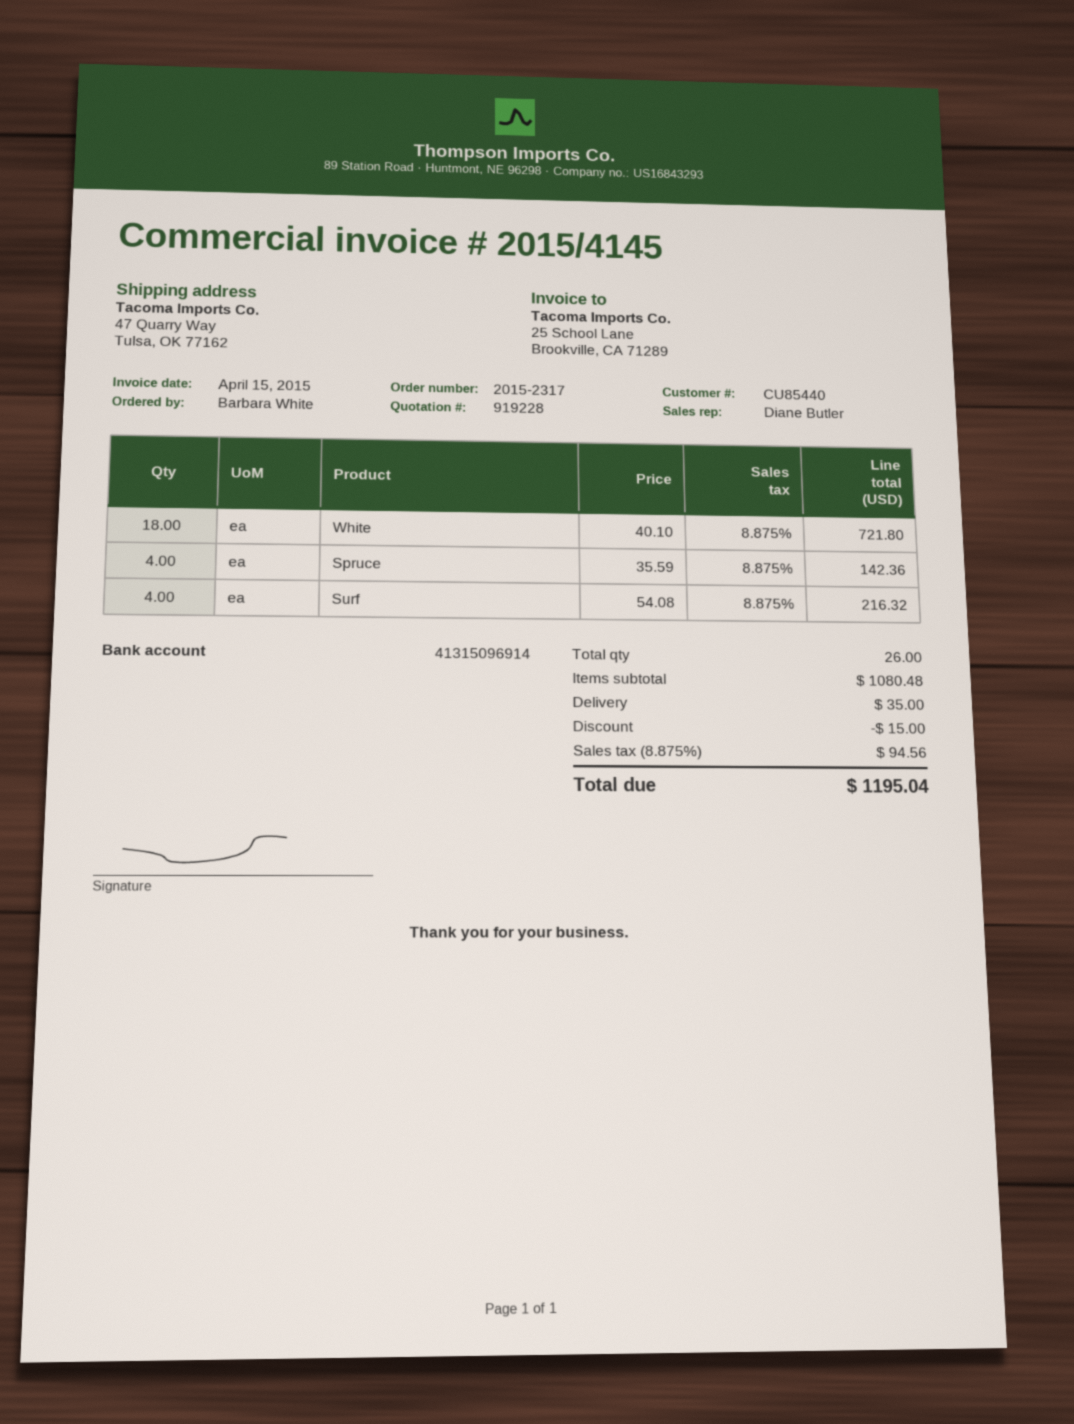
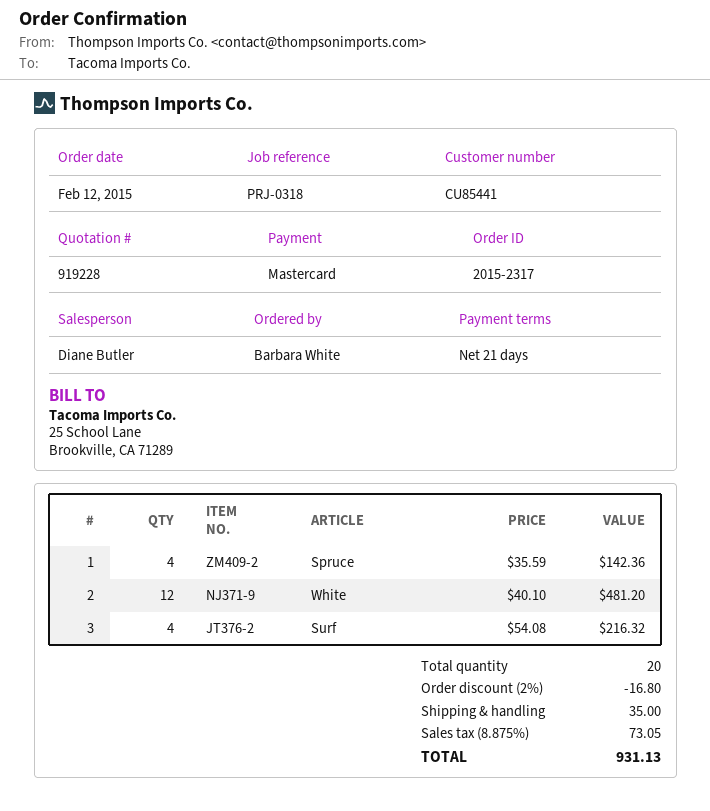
customer number: CU85440 -> CU85441
White: 18 x 40.10 = 721.80 -> 12 x 40.10 = 481.20
total quantity: 26 -> 20
discount: 15.00 -> 16.80
tax: 8.875% = 94.56 -> 8.875% = 73.05
total: 1195.04 -> 931.13

